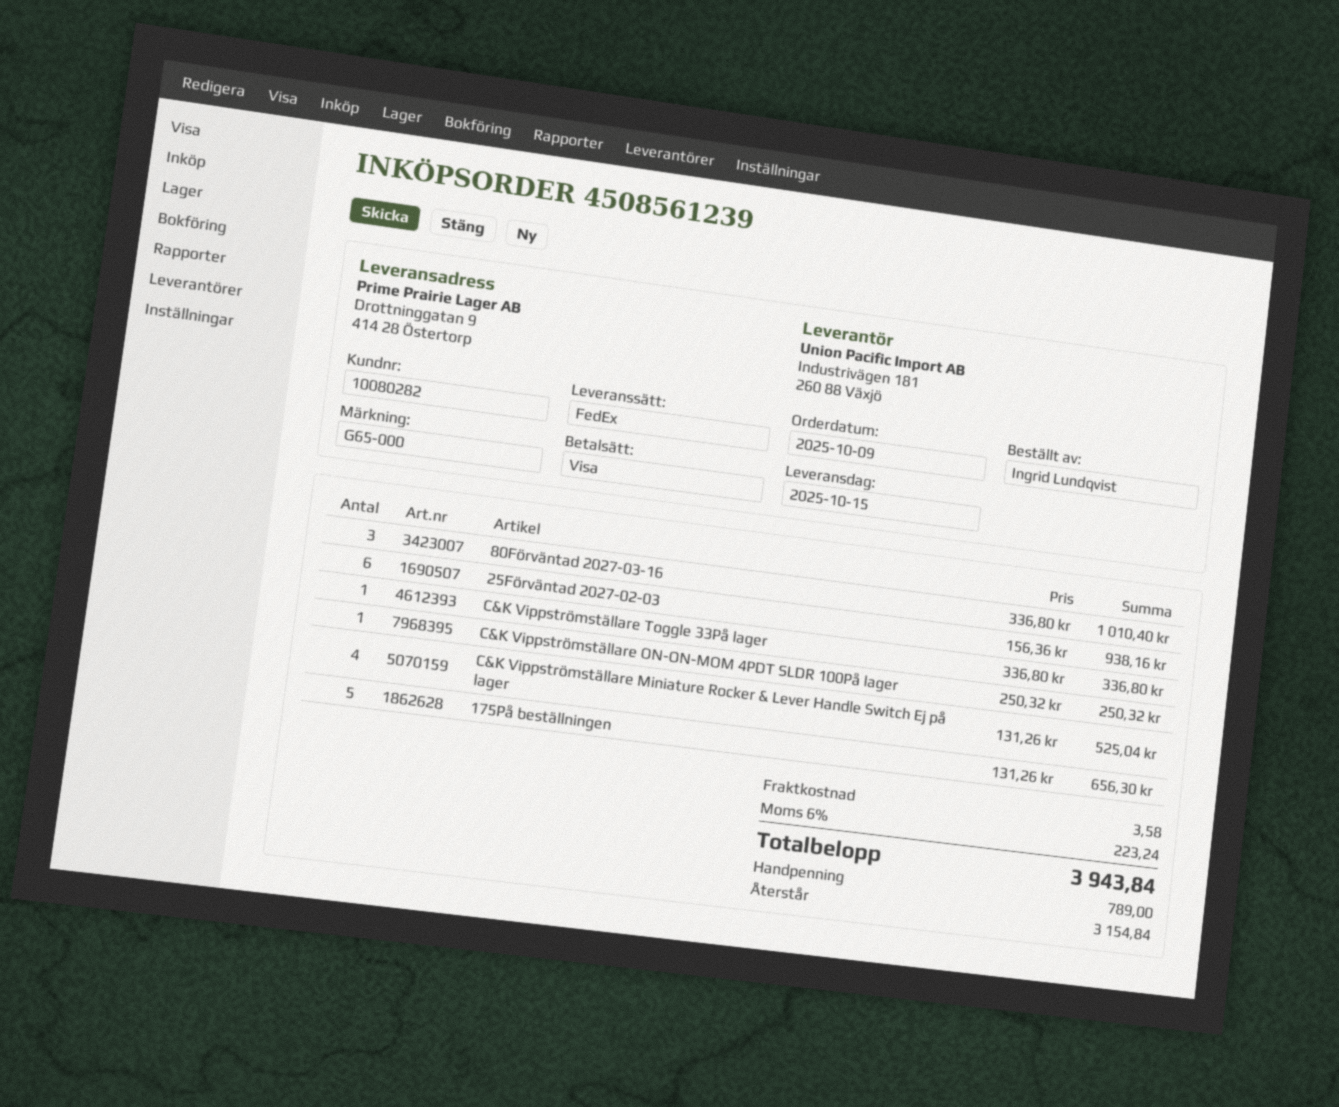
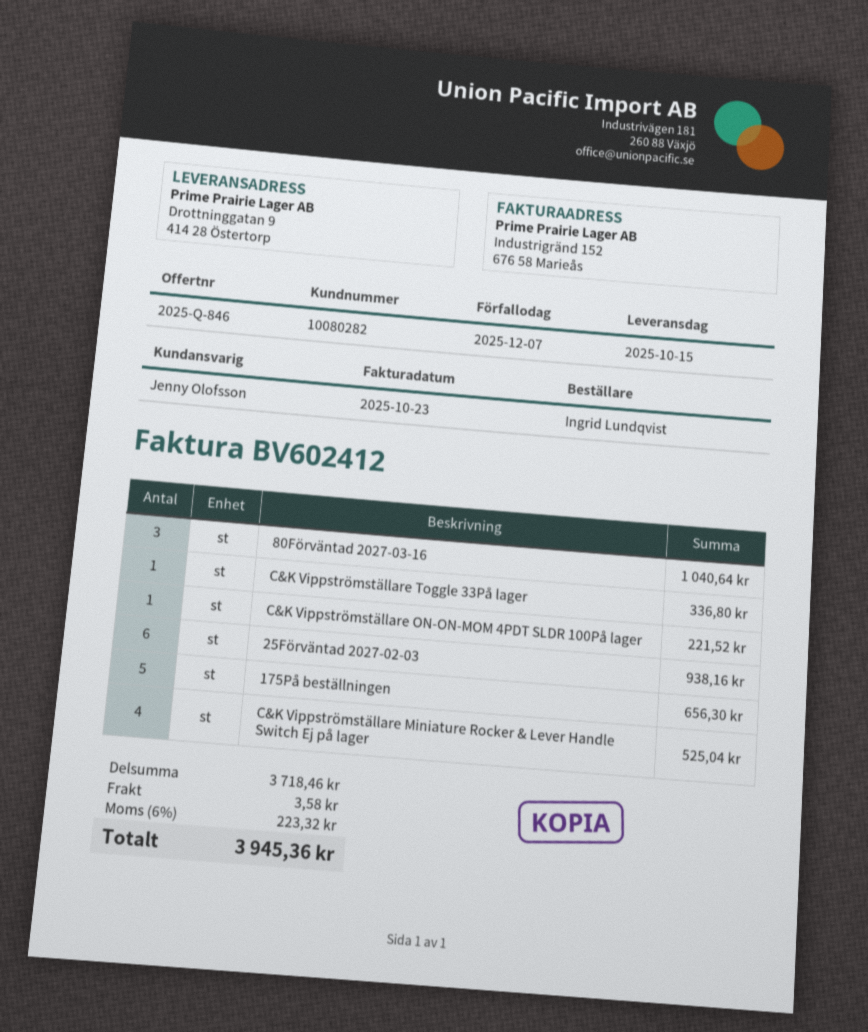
80Förväntad 2027-03-16: 3 for 1010.40 -> 3 for 1040.64
C&K Vippströmställare ON-ON-MOM 4PDT SLDR 100På lager: 1 for 250.32 -> 1 for 221.52
tax: 6% = 223.24 -> 6% = 223.32
total: 3943.84 -> 3945.36

